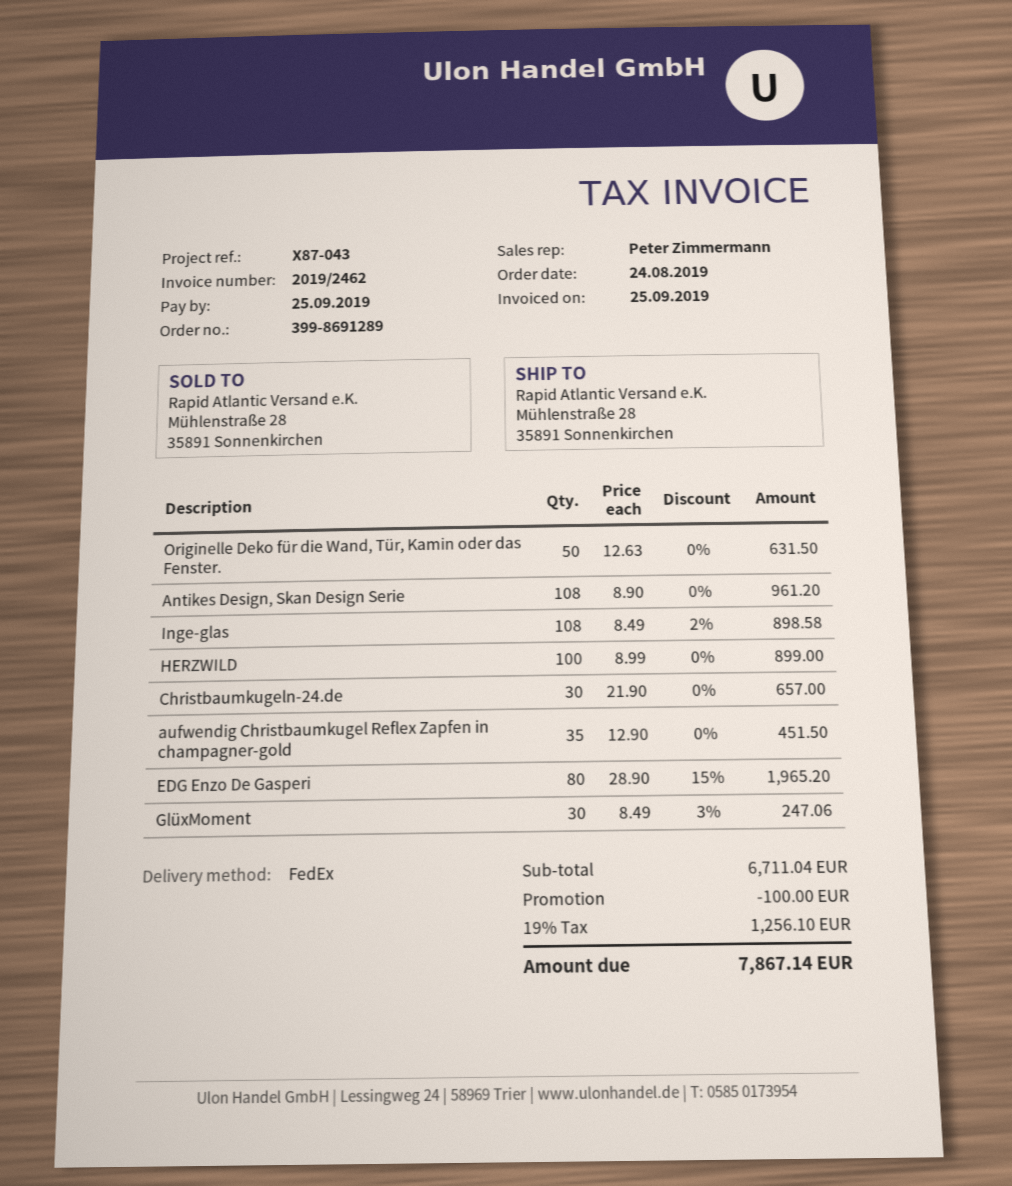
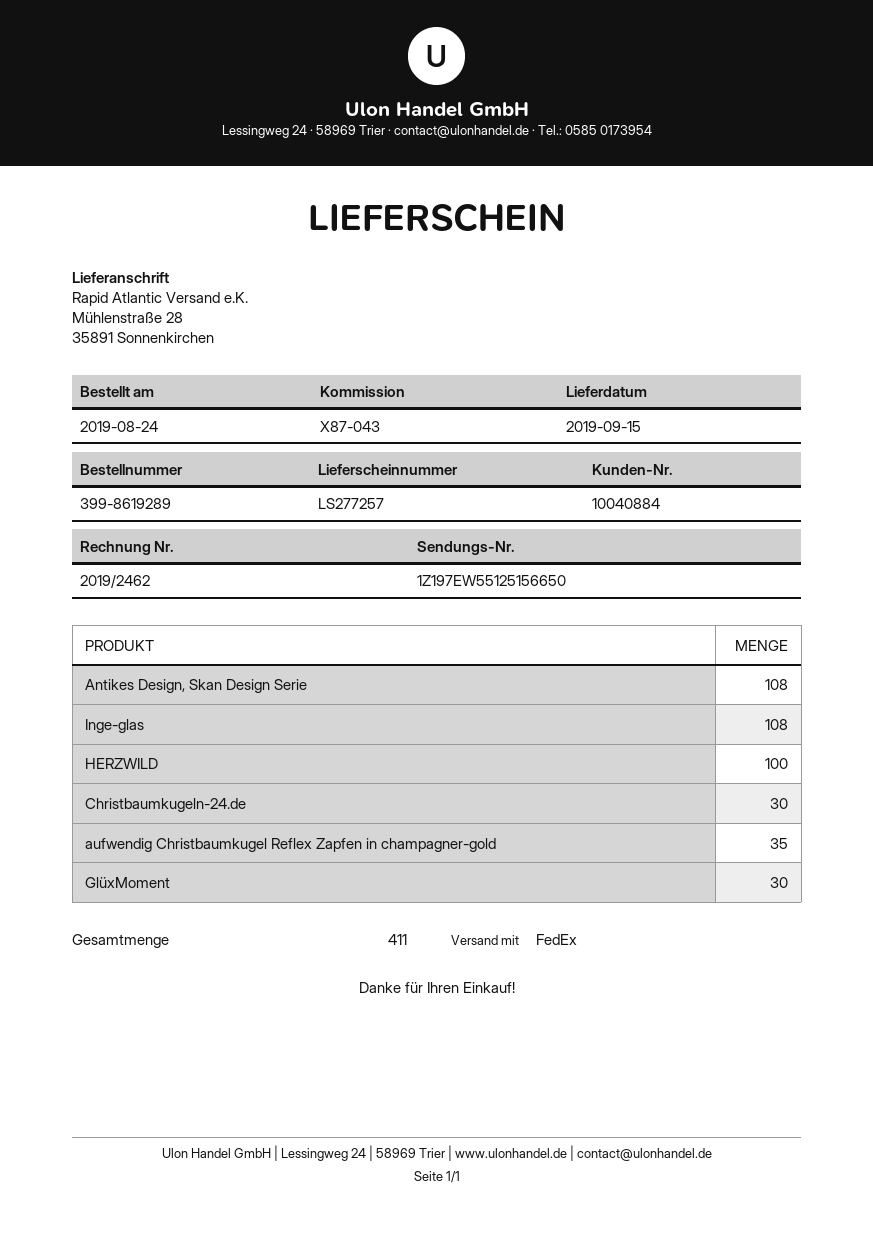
order number: 399-8691289 -> 399-8619289
Originelle Deko für die Wand, Tür, Kamin oder das Fenster.: 50 -> none
EDG Enzo De Gasperi: 80 -> none

